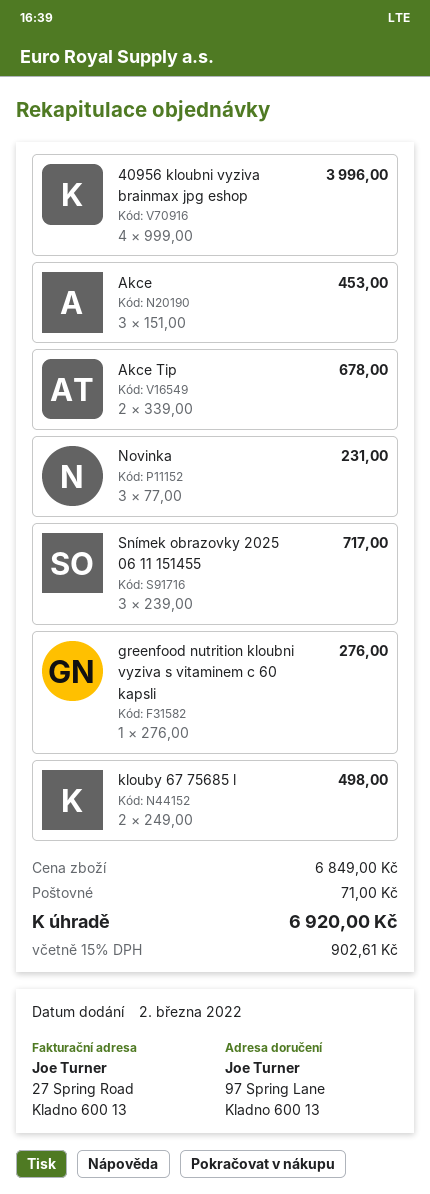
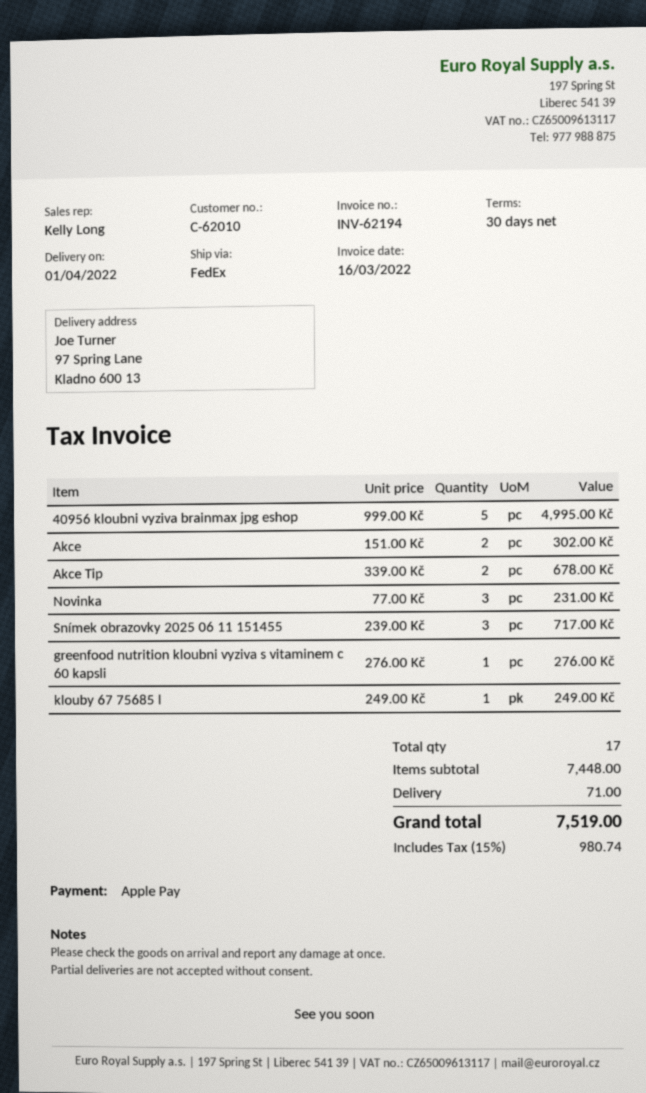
delivery date: 2022-03-02 -> 2022-04-01
40956 kloubni vyziva brainmax jpg eshop: 4 x 999.00 = 3996.00 -> 5 x 999.00 = 4995.00
Akce: 3 x 151.00 = 453.00 -> 2 x 151.00 = 302.00
klouby 67 75685 l: 2 x 249.00 = 498.00 -> 1 x 249.00 = 249.00
subtotal: 6849.00 -> 7448.00
tax: 15% = 902.61 -> 15% = 980.74
total: 6920.00 -> 7519.00

